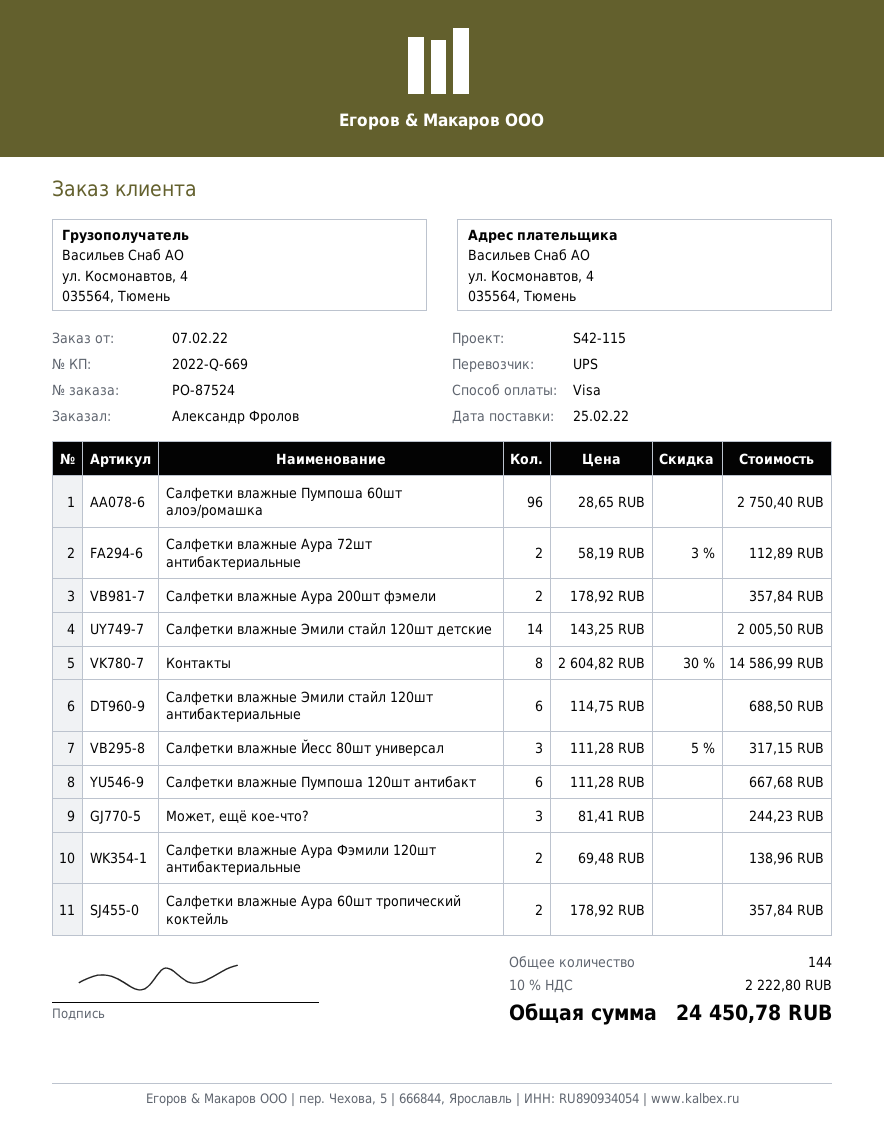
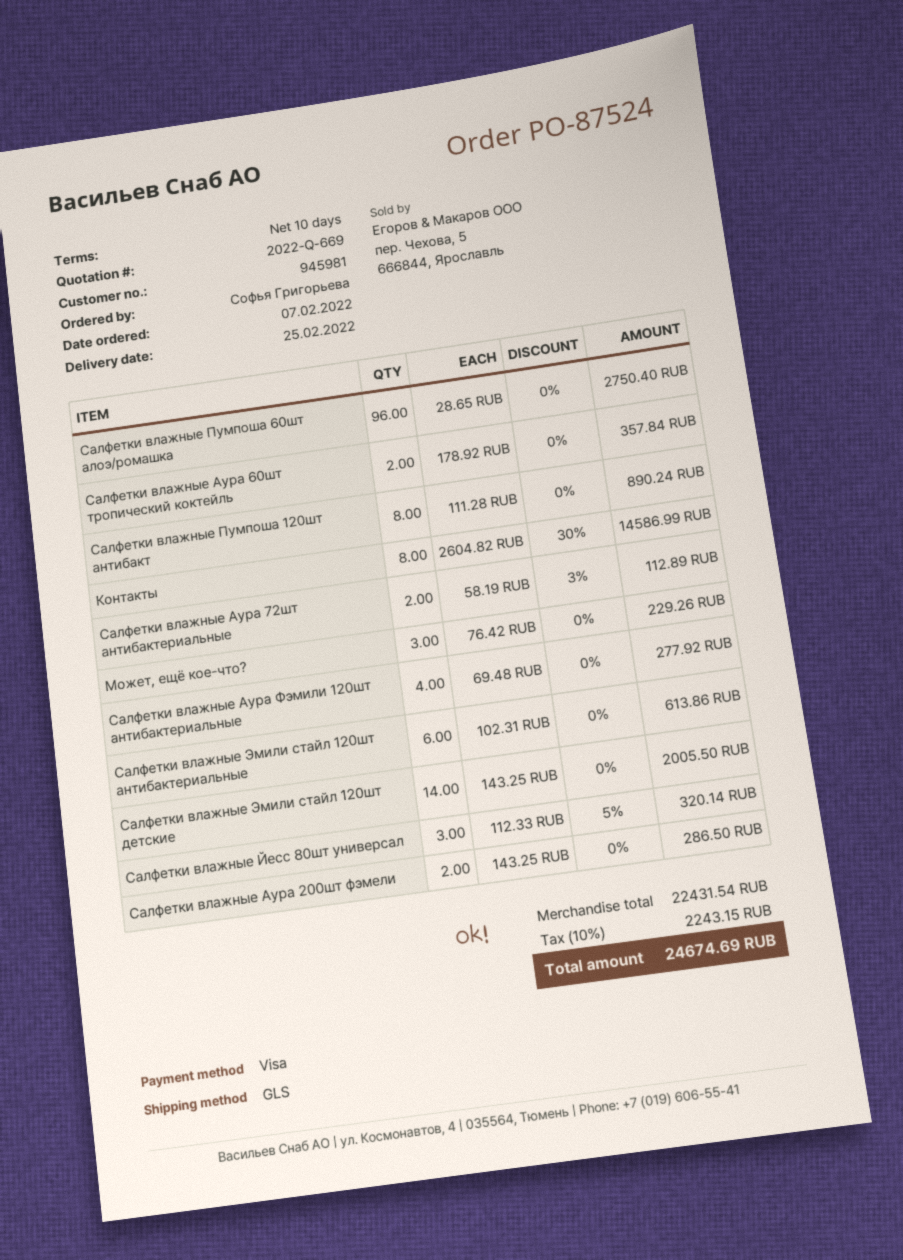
ordered by: Александр Фролов -> Софья Григорьева
shipping method: UPS -> GLS
Салфетки влажные Аура 200шт фэмели: 2 x 178.92 = 357.84 -> 2 x 143.25 = 286.50
Салфетки влажные Эмили стайл 120шт антибактериальные: 6 x 114.75 = 688.50 -> 6 x 102.31 = 613.86
Салфетки влажные Йесс 80шт универсал: 3 x 111.28 - 5% = 317.15 -> 3 x 112.33 - 5% = 320.14
Салфетки влажные Пумпоша 120шт антибакт: 6 x 111.28 = 667.68 -> 8 x 111.28 = 890.24
Может, ещё кое-что?: 3 x 81.41 = 244.23 -> 3 x 76.42 = 229.26
Салфетки влажные Аура Фэмили 120шт антибактериальные: 2 x 69.48 = 138.96 -> 4 x 69.48 = 277.92
tax: 10% = 2222.80 -> 10% = 2243.15
total: 24450.78 -> 24674.69

